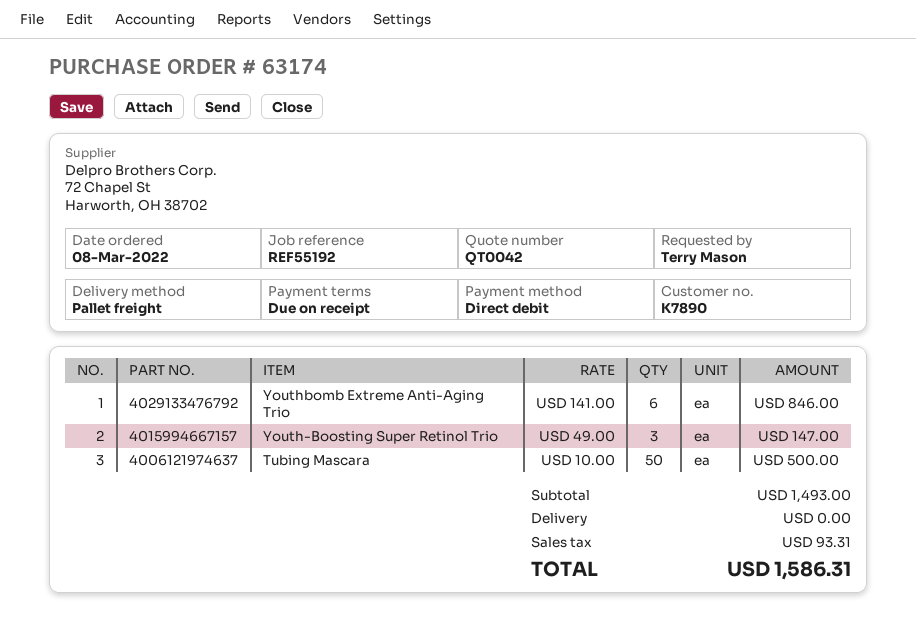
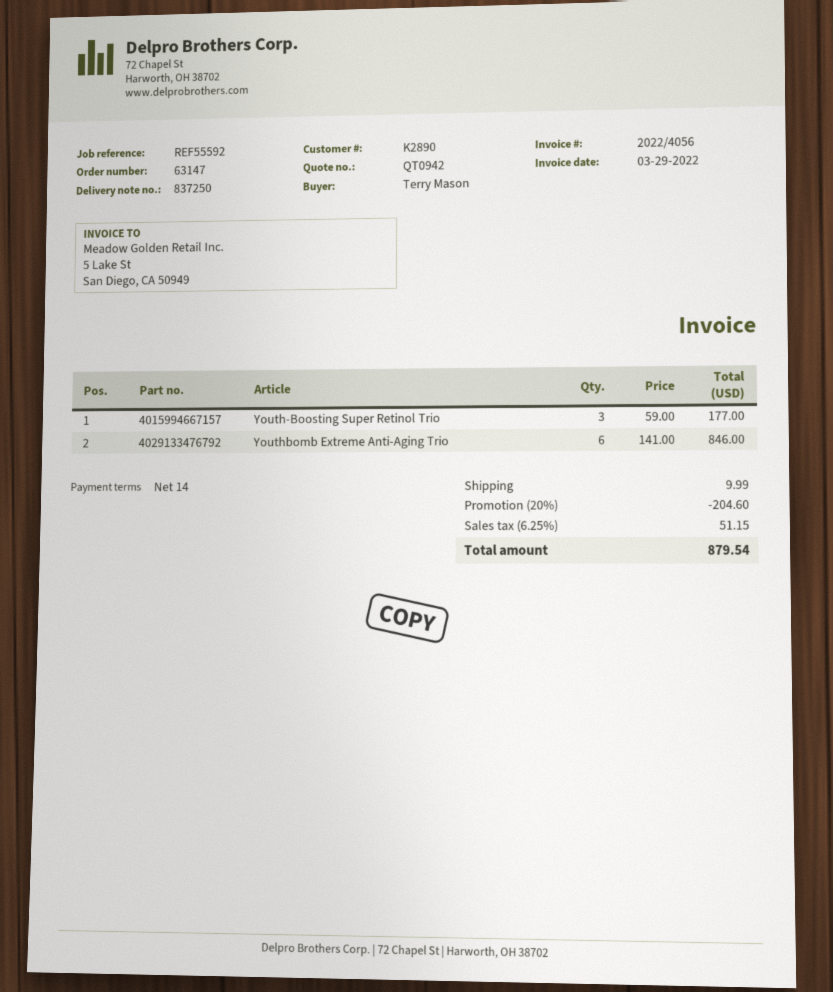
quote number: QT0042 -> QT0942
order number: 63174 -> 63147
payment terms: on receipt -> 14 days
customer number: K7890 -> K2890
reference: REF55192 -> REF55592
Youth-Boosting Super Retinol Trio: 3 x 49.00 = 147.00 -> 3 x 59.00 = 177.00
Tubing Mascara: 50 x 10.00 = 500.00 -> none
discount: none -> 20% = 204.60
shipping: 0.00 -> 9.99
tax: 93.31 -> 51.15
total: 1586.31 -> 879.54

